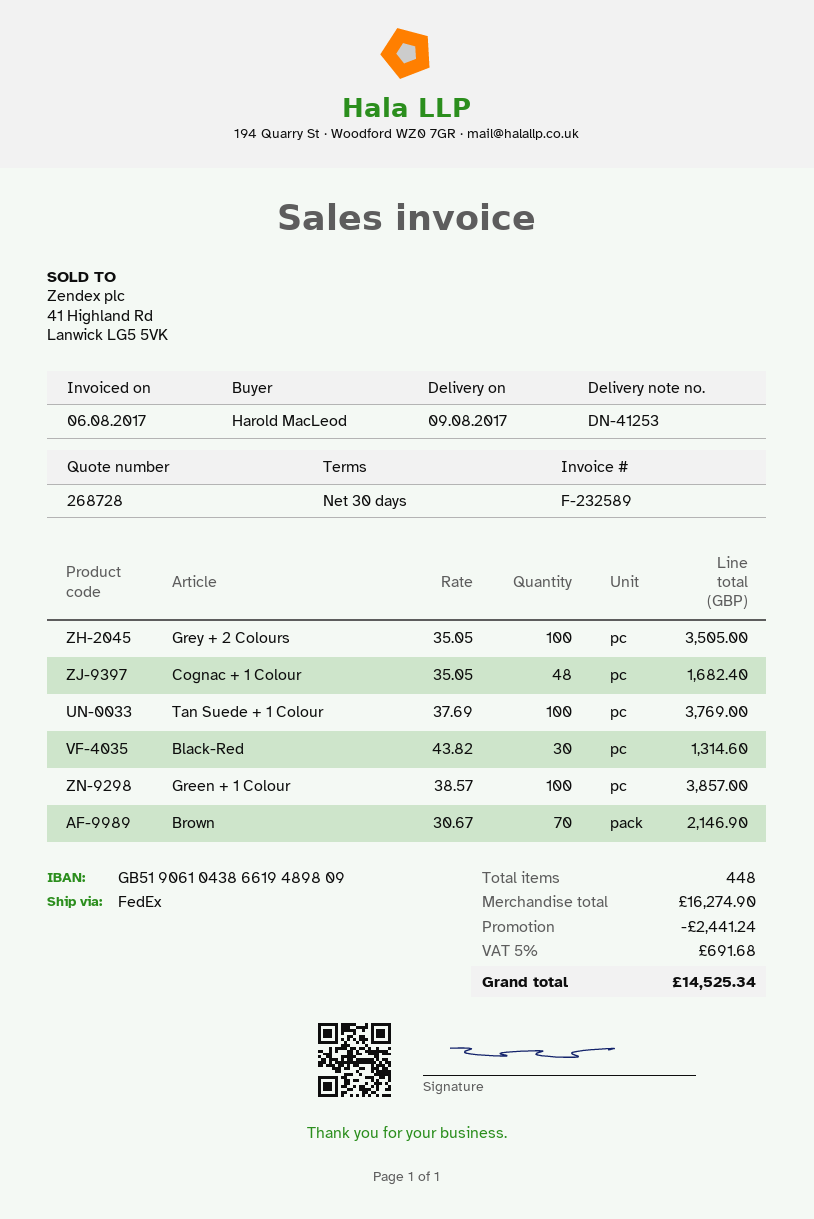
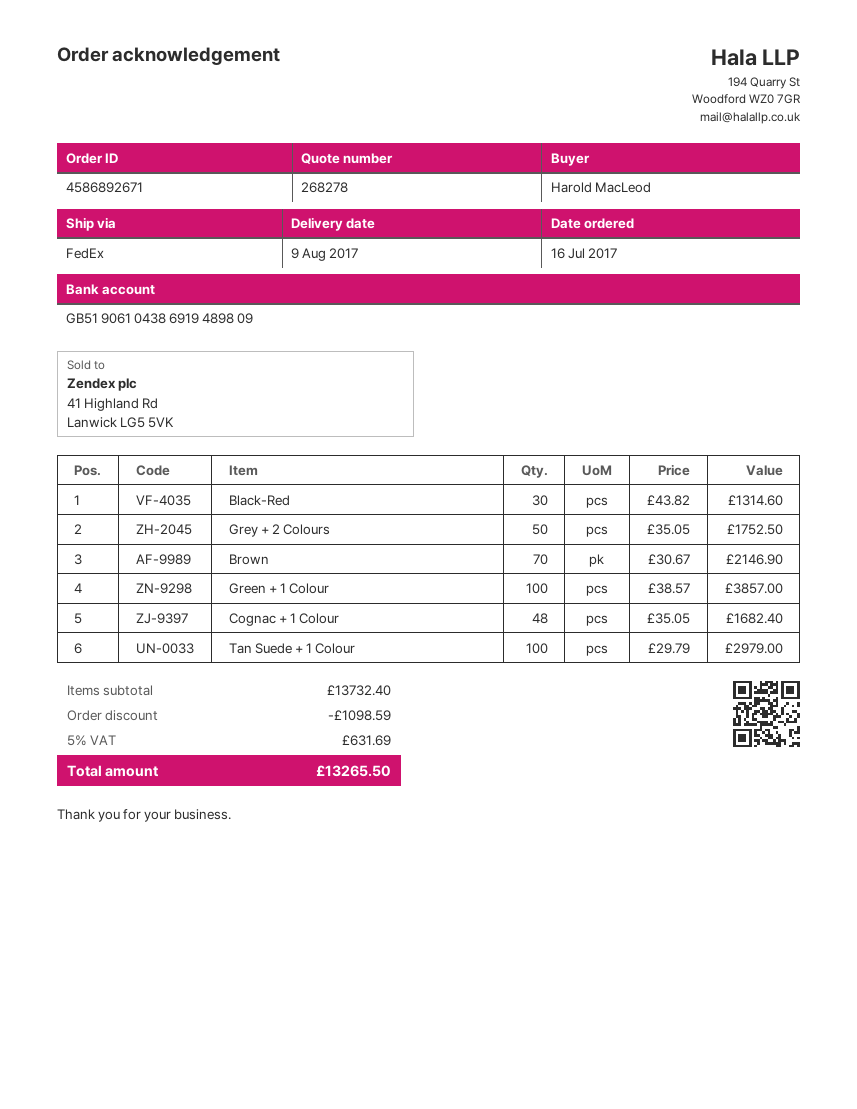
quote number: 268728 -> 268278
bank account: GB51906104386619489809 -> GB51906104386919489809
Grey + 2 Colours: 100 x 35.05 = 3505.00 -> 50 x 35.05 = 1752.50
Tan Suede + 1 Colour: 100 x 37.69 = 3769.00 -> 100 x 29.79 = 2979.00
subtotal: 16274.90 -> 13732.40
discount: 2441.24 -> 1098.59
tax: 5% = 691.68 -> 5% = 631.69
total: 14525.34 -> 13265.50

